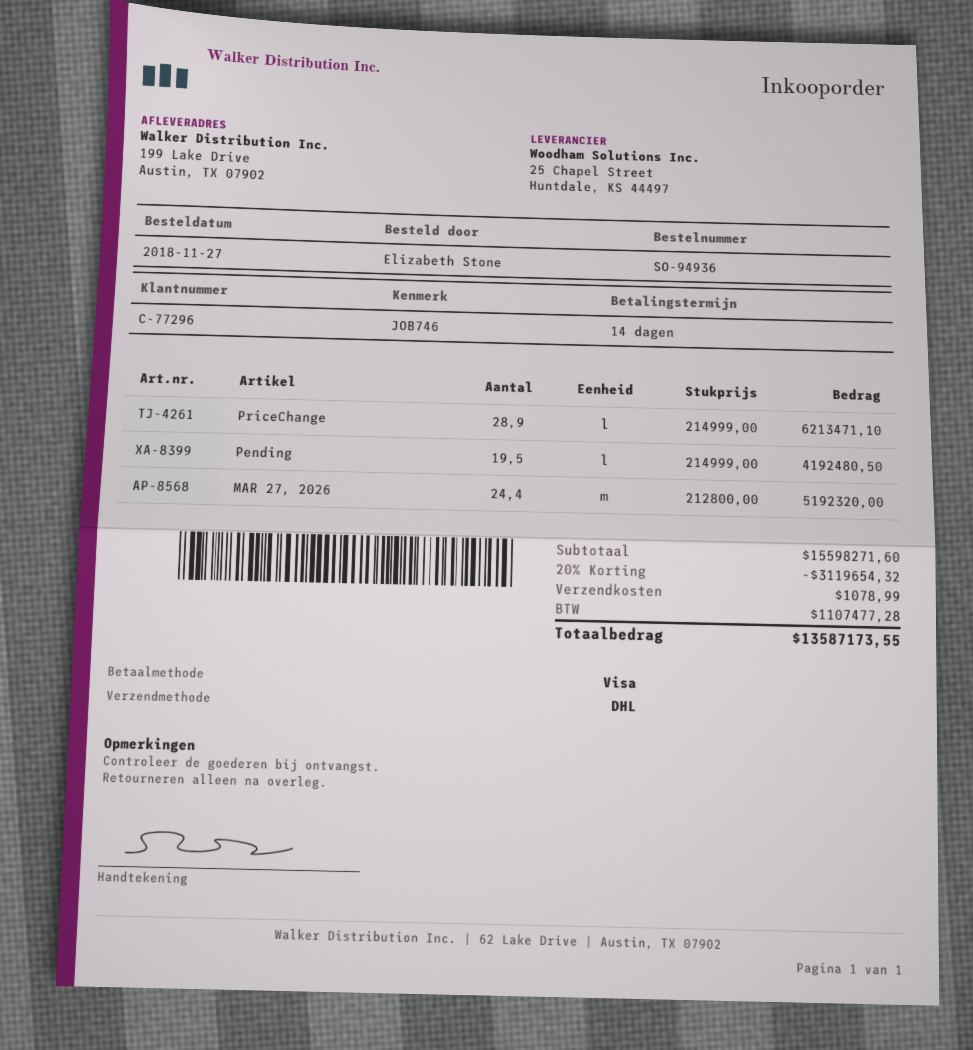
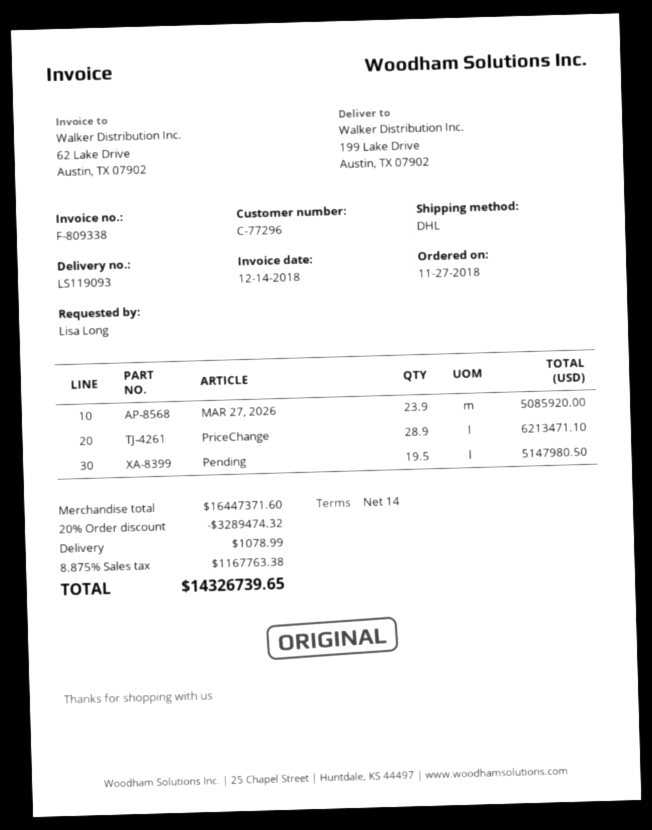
ordered by: Elizabeth Stone -> Lisa Long
Pending: 19.5 for 4192480.50 -> 19.5 for 5147980.50
MAR 27, 2026: 24.4 for 5192320.00 -> 23.9 for 5085920.00
subtotal: 15598271.60 -> 16447371.60
discount: 20% = 3119654.32 -> 20% = 3289474.32
tax: 1107477.28 -> 1167763.38
total: 13587173.55 -> 14326739.65

